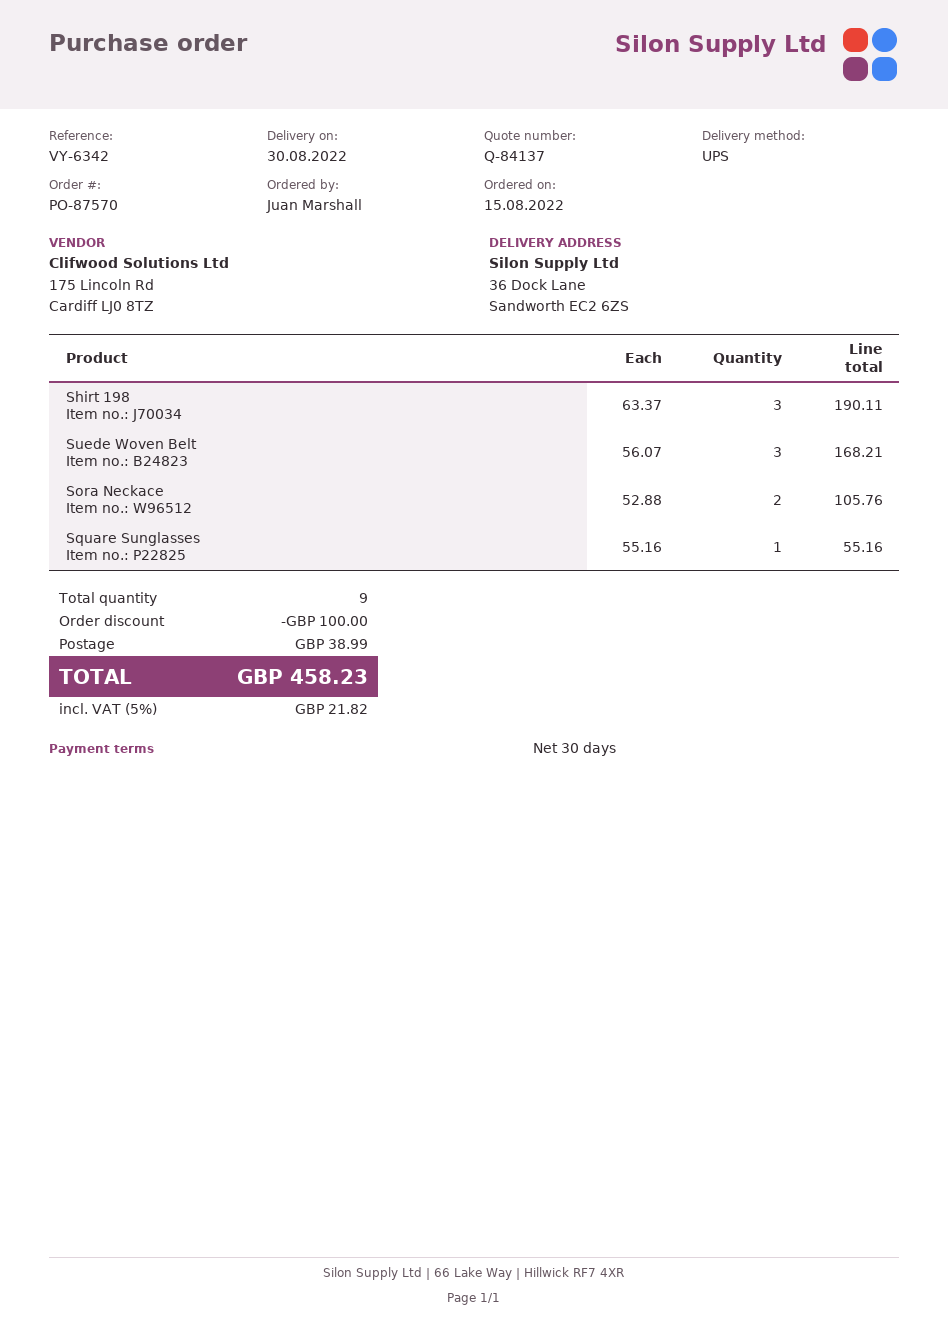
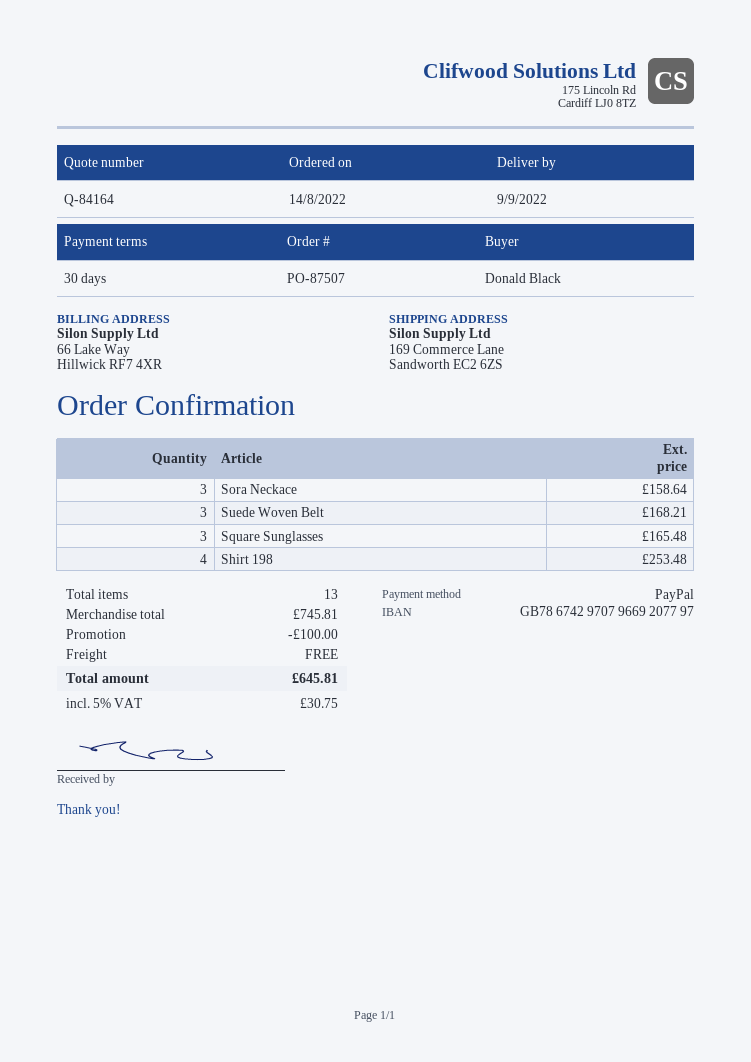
quote number: Q-84137 -> Q-84164
order number: PO-87570 -> PO-87507
order date: 2022-08-15 -> 2022-08-14
delivery date: 2022-08-30 -> 2022-09-09
ordered by: Juan Marshall -> Donald Black
ship to: 36 Dock Lane, Sandworth EC2 6ZS -> 169 Commerce Lane, Sandworth EC2 6ZS
Shirt 198: 3 for 190.11 -> 4 for 253.48
Sora Neckace: 2 for 105.76 -> 3 for 158.64
Square Sunglasses: 1 for 55.16 -> 3 for 165.48
total quantity: 9 -> 13
shipping: 38.99 -> 0.00
tax: 5% = 21.82 -> 5% = 30.75
total: 458.23 -> 645.81

